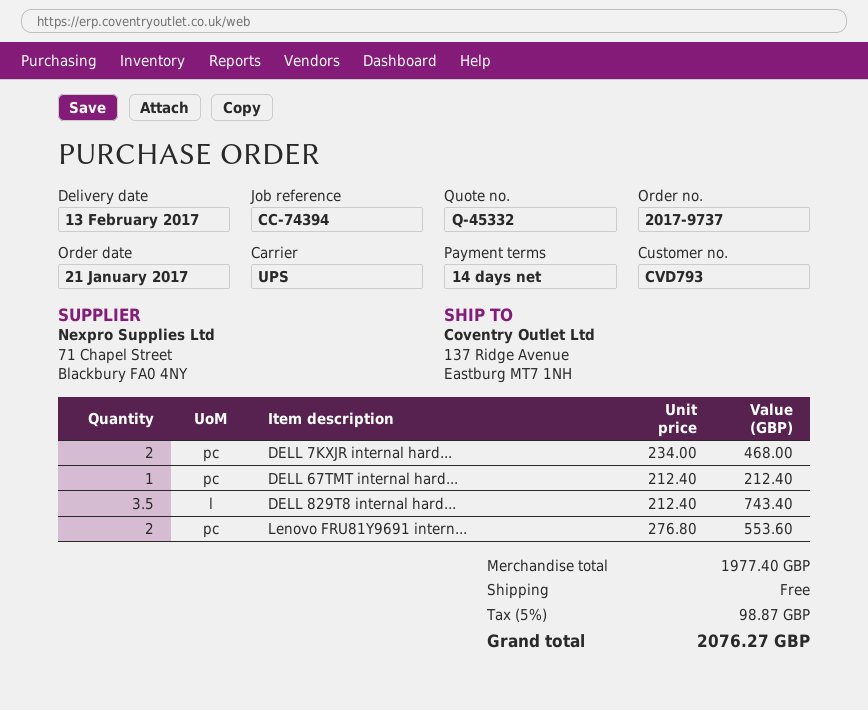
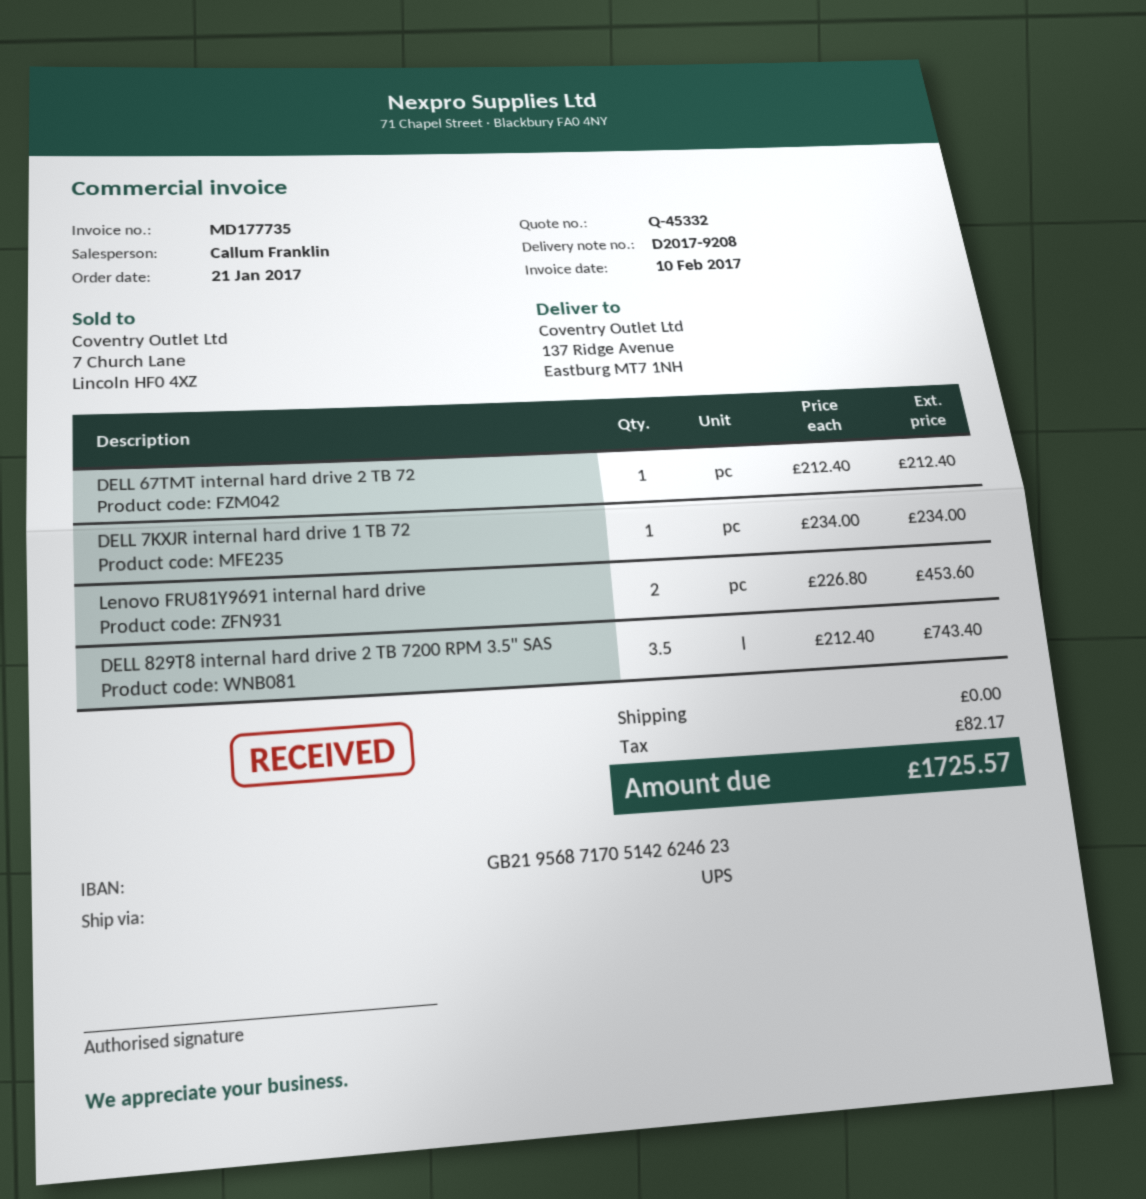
DELL 7KXJR internal hard...: 2 x 234.00 = 468.00 -> 1 x 234.00 = 234.00
Lenovo FRU81Y9691 intern...: 2 x 276.80 = 553.60 -> 2 x 226.80 = 453.60
tax: 98.87 -> 82.17
total: 2076.27 -> 1725.57

